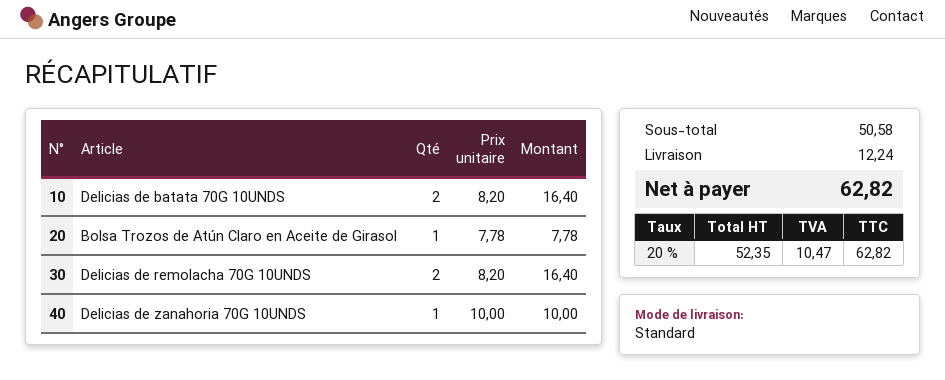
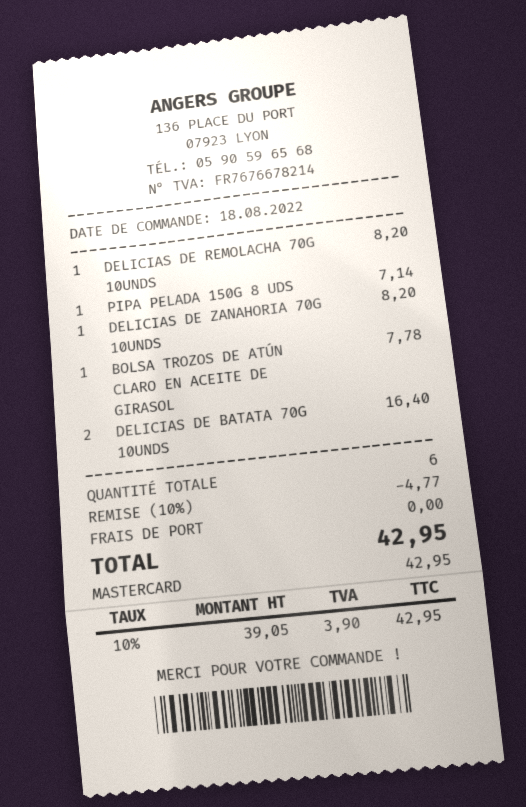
Delicias de remolacha 70G 10UNDS: 2 for 16.40 -> 1 for 8.20
Delicias de zanahoria 70G 10UNDS: 1 for 10.00 -> 1 for 8.20
PIPA PELADA 150G 8 UDS: none -> 1 for 7.14
discount: none -> 10% = 4.77
shipping: 12.24 -> 0.00
net: 52.35 -> 39.05
tax: 20% = 10.47 -> 10% = 3.90
total: 62.82 -> 42.95

